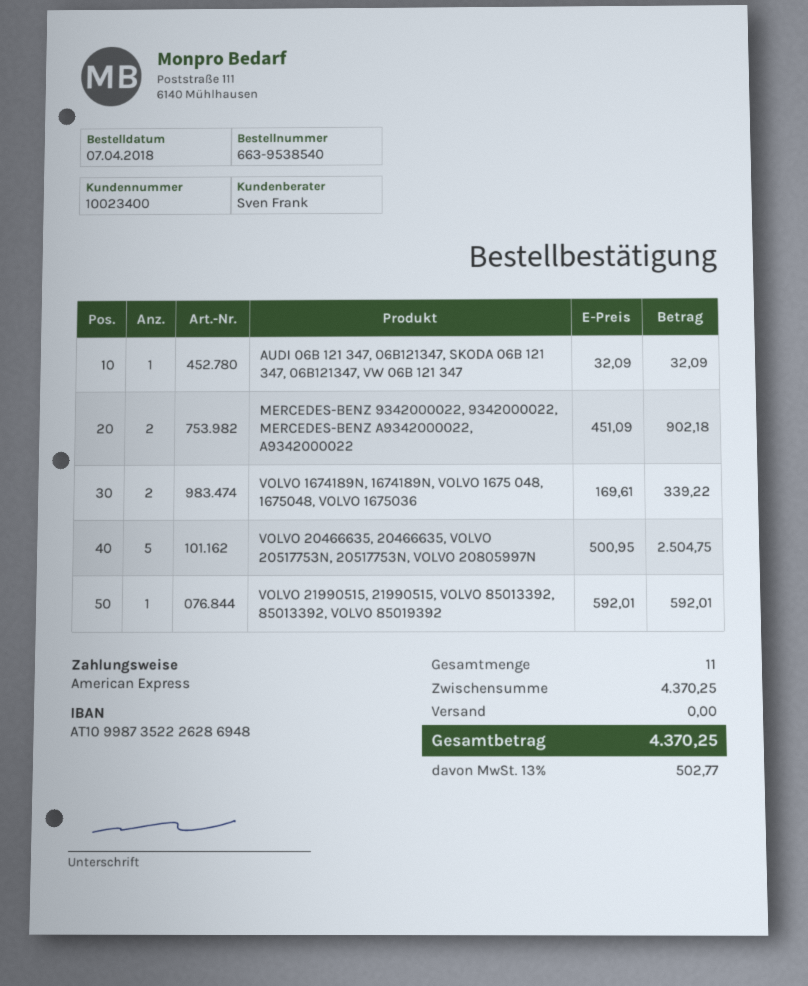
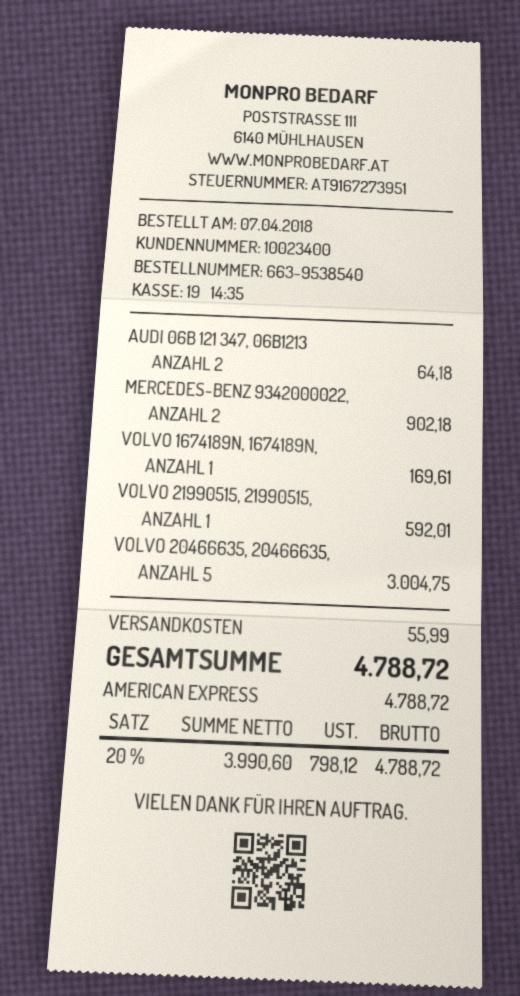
AUDI 06B 121 347, 06B121347, SKODA 06B 121 347, 06B121347, VW 06B 121 347: 1 for 32.09 -> 2 for 64.18
VOLVO 1674189N, 1674189N, VOLVO 1675 048, 1675048, VOLVO 1675036: 2 for 339.22 -> 1 for 169.61
VOLVO 20466635, 20466635, VOLVO 20517753N, 20517753N, VOLVO 20805997N: 5 for 2504.75 -> 5 for 3004.75
shipping: 0.00 -> 55.99
tax: 13% = 502.77 -> 20% = 798.12
total: 4370.25 -> 4788.72

